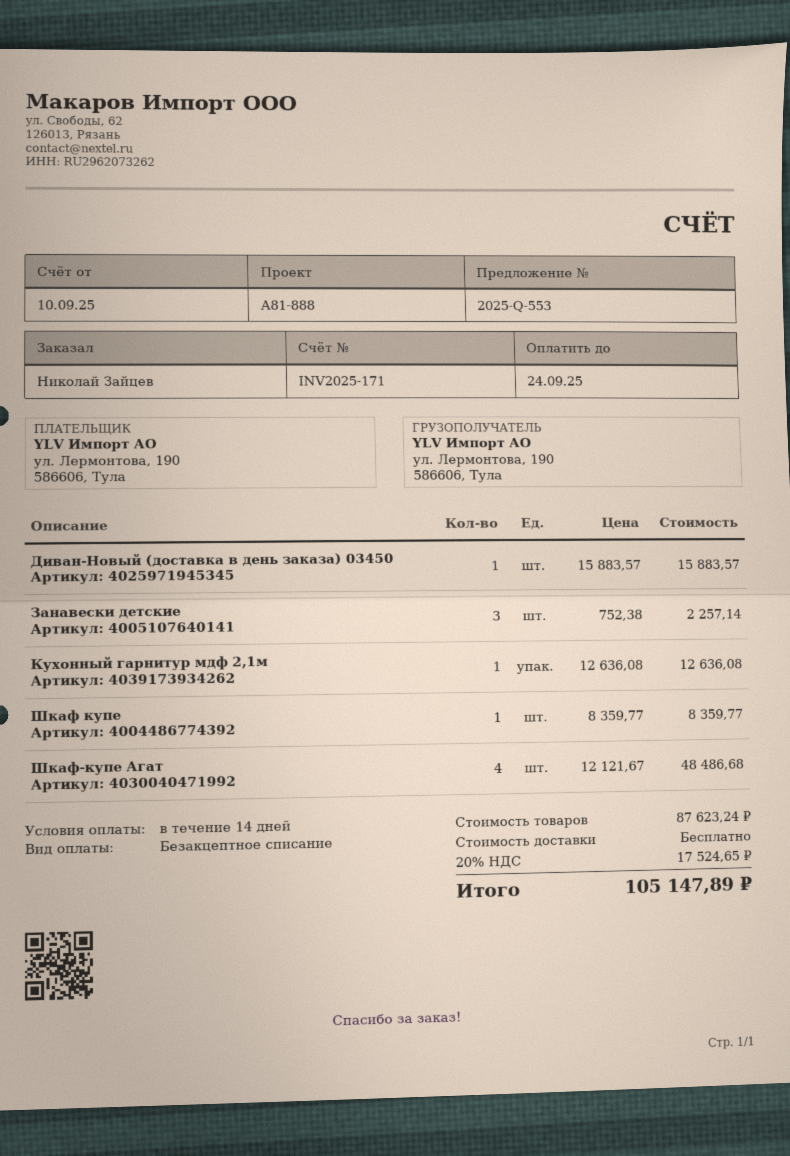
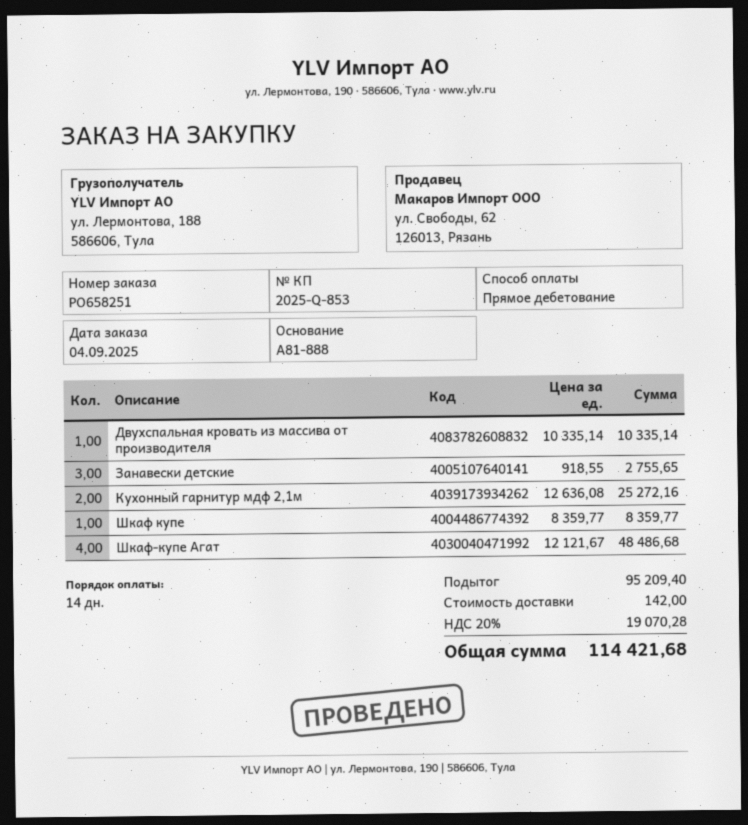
quote number: 2025-Q-553 -> 2025-Q-853
ship to: ул. Лермонтова, 190, 586606, Тула -> ул. Лермонтова, 188, 586606, Тула
Диван-Новый (доставка в день заказа) 03450: 1 x 15883.57 = 15883.57 -> none
Занавески детские: 3 x 752.38 = 2257.14 -> 3 x 918.55 = 2755.65
Кухонный гарнитур мдф 2,1м: 1 x 12636.08 = 12636.08 -> 2 x 12636.08 = 25272.16
Двухспальная кровать из массива от производителя: none -> 1 x 10335.14 = 10335.14
subtotal: 87623.24 -> 95209.40
shipping: 0.00 -> 142.00
tax: 20% = 17524.65 -> 20% = 19070.28
total: 105147.89 -> 114421.68

